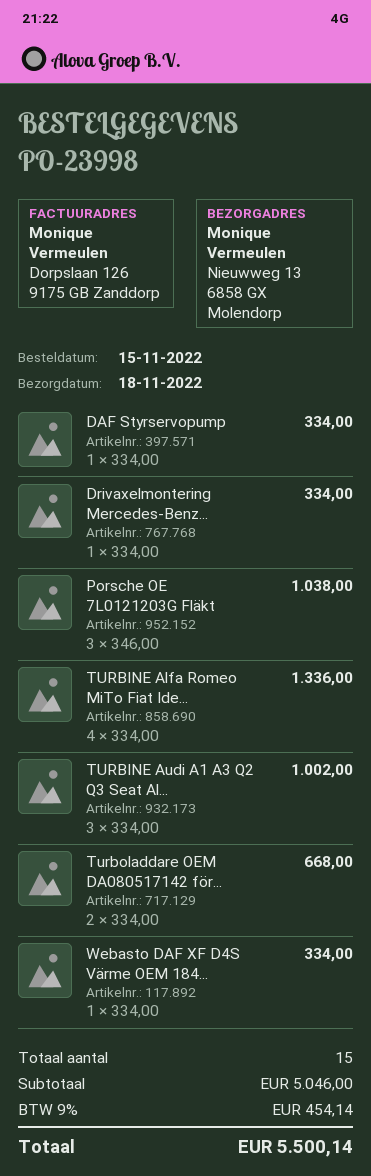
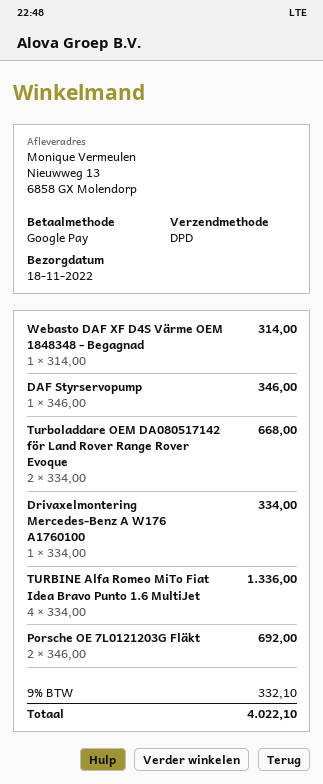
DAF Styrservopump: 1 x 334.00 = 334.00 -> 1 x 346.00 = 346.00
Porsche OE 7L0121203G Fläkt: 3 x 346.00 = 1038.00 -> 2 x 346.00 = 692.00
TURBINE Audi A1 A3 Q2 Q3 Seat Al...: 3 x 334.00 = 1002.00 -> none
Webasto DAF XF D4S Värme OEM 184...: 1 x 334.00 = 334.00 -> 1 x 314.00 = 314.00
tax: 9% = 454.14 -> 9% = 332.10
total: 5500.14 -> 4022.10

